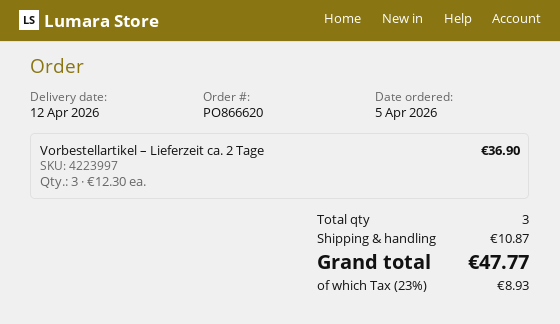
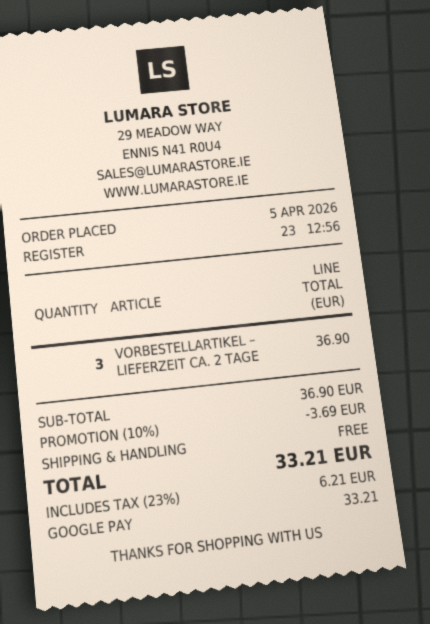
discount: none -> 10% = 3.69
shipping: 10.87 -> 0.00
tax: 23% = 8.93 -> 23% = 6.21
total: 47.77 -> 33.21

